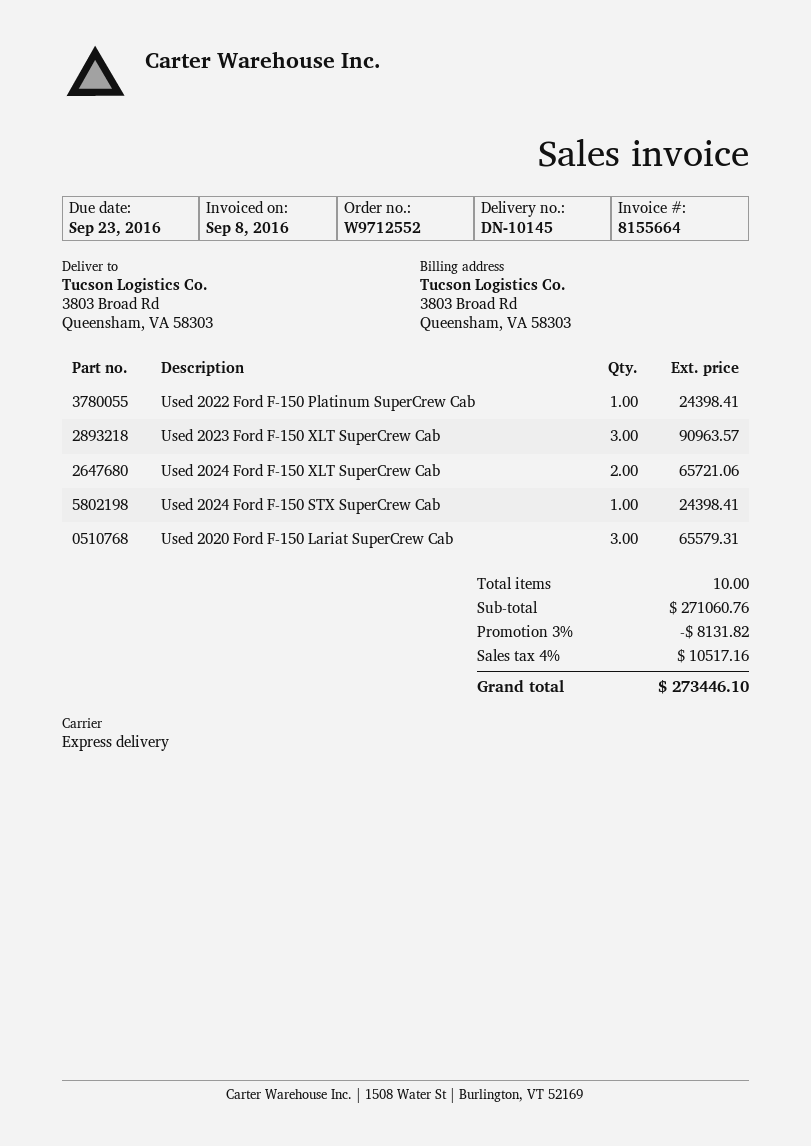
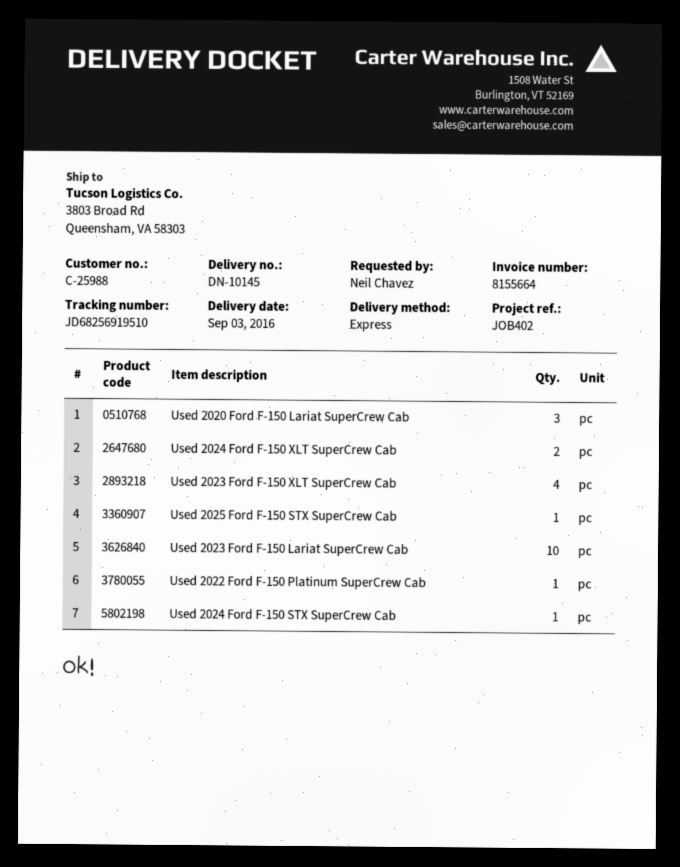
Used 2023 Ford F-150 XLT SuperCrew Cab: 3 -> 4
Used 2025 Ford F-150 STX SuperCrew Cab: none -> 1
Used 2023 Ford F-150 Lariat SuperCrew Cab: none -> 10

